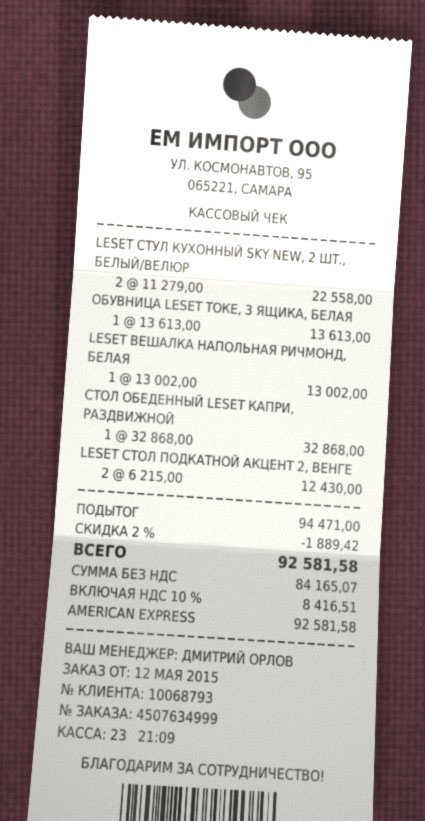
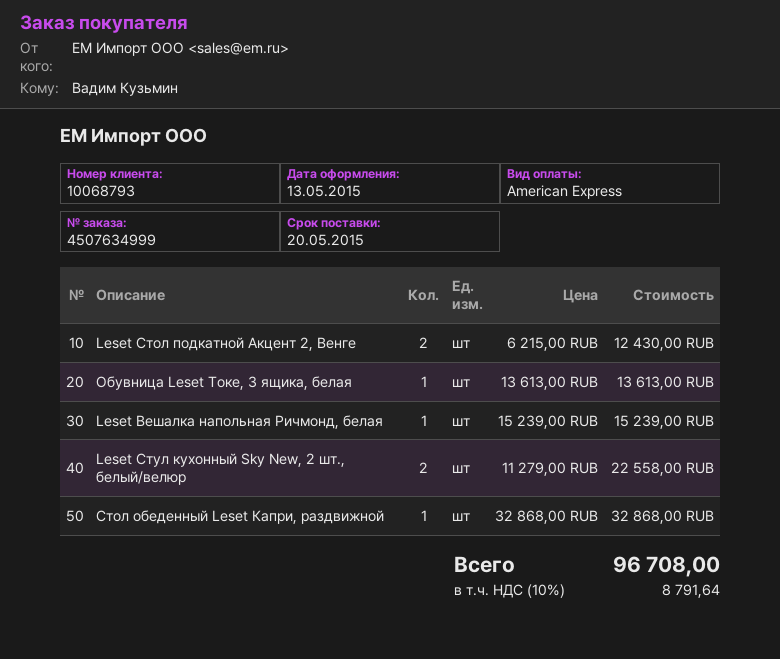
order date: 2015-05-12 -> 2015-05-13
LESET ВЕШАЛКА НАПОЛЬНАЯ РИЧМОНД, БЕЛАЯ: 1 x 13002.00 = 13002.00 -> 1 x 15239.00 = 15239.00
discount: 2% = 1889.42 -> none
tax: 10% = 8416.51 -> 10% = 8791.64
total: 92581.58 -> 96708.00

